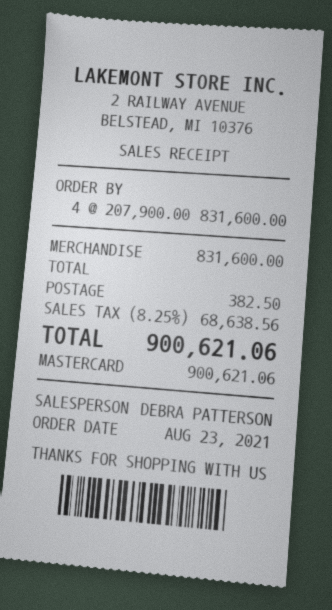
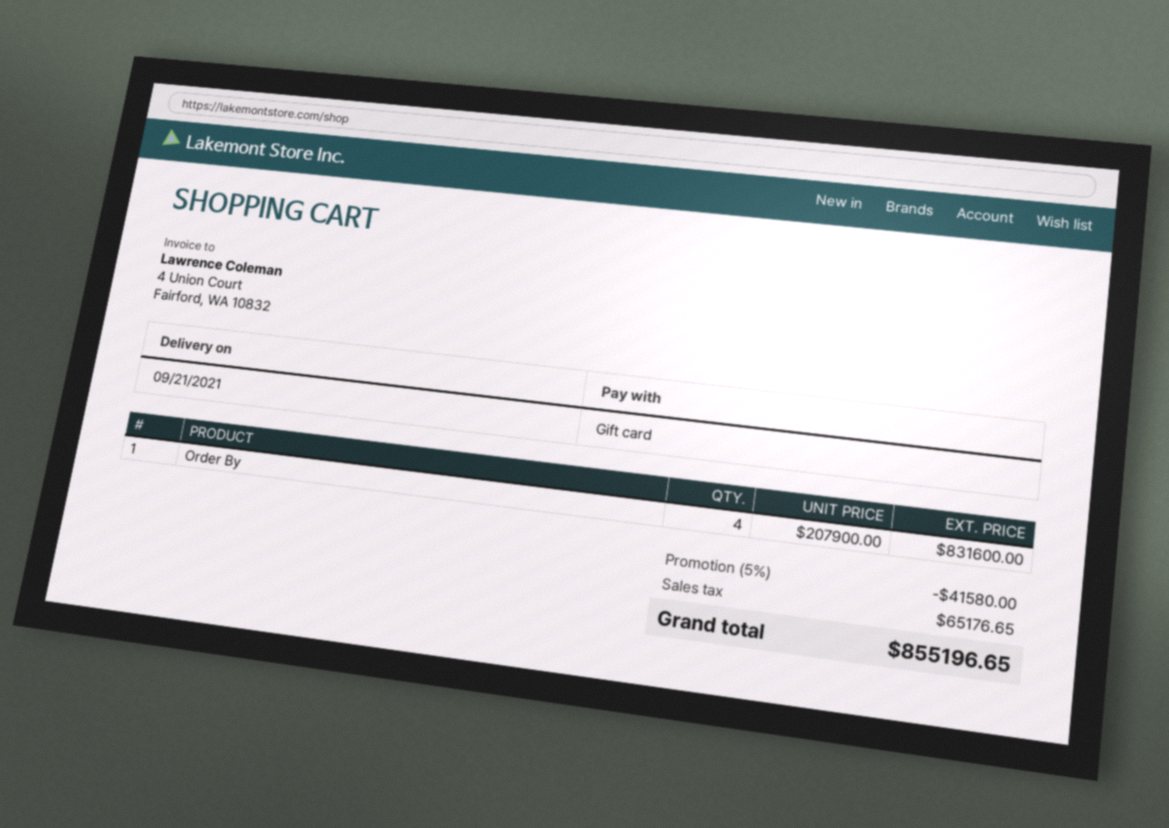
payment method: Mastercard -> gift card
discount: none -> 5% = 41580.00
shipping: 382.50 -> none
tax: 68638.56 -> 65176.65
total: 900621.06 -> 855196.65

